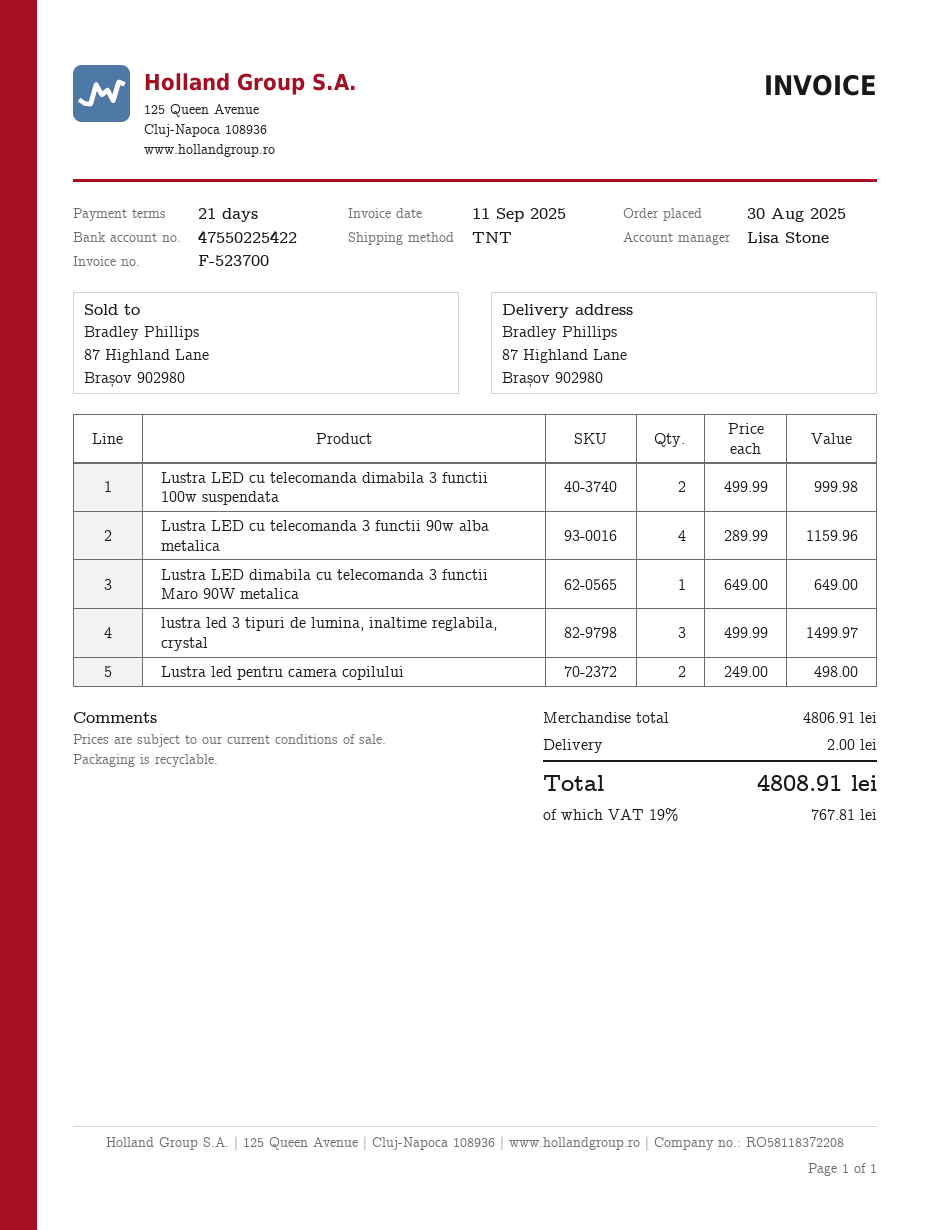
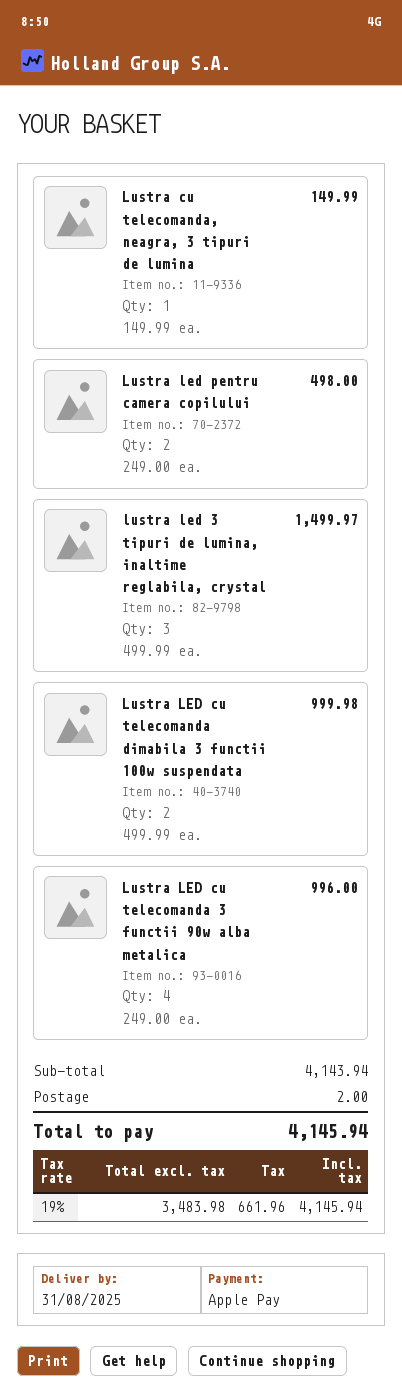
Lustra LED cu telecomanda 3 functii 90w alba metalica: 4 x 289.99 = 1159.96 -> 4 x 249.00 = 996.00
Lustra LED dimabila cu telecomanda 3 functii Maro 90W metalica: 1 x 649.00 = 649.00 -> none
Lustra cu telecomanda, neagra, 3 tipuri de lumina: none -> 1 x 149.99 = 149.99
subtotal: 4806.91 -> 4143.94
tax: 19% = 767.81 -> 19% = 661.96
total: 4808.91 -> 4145.94

